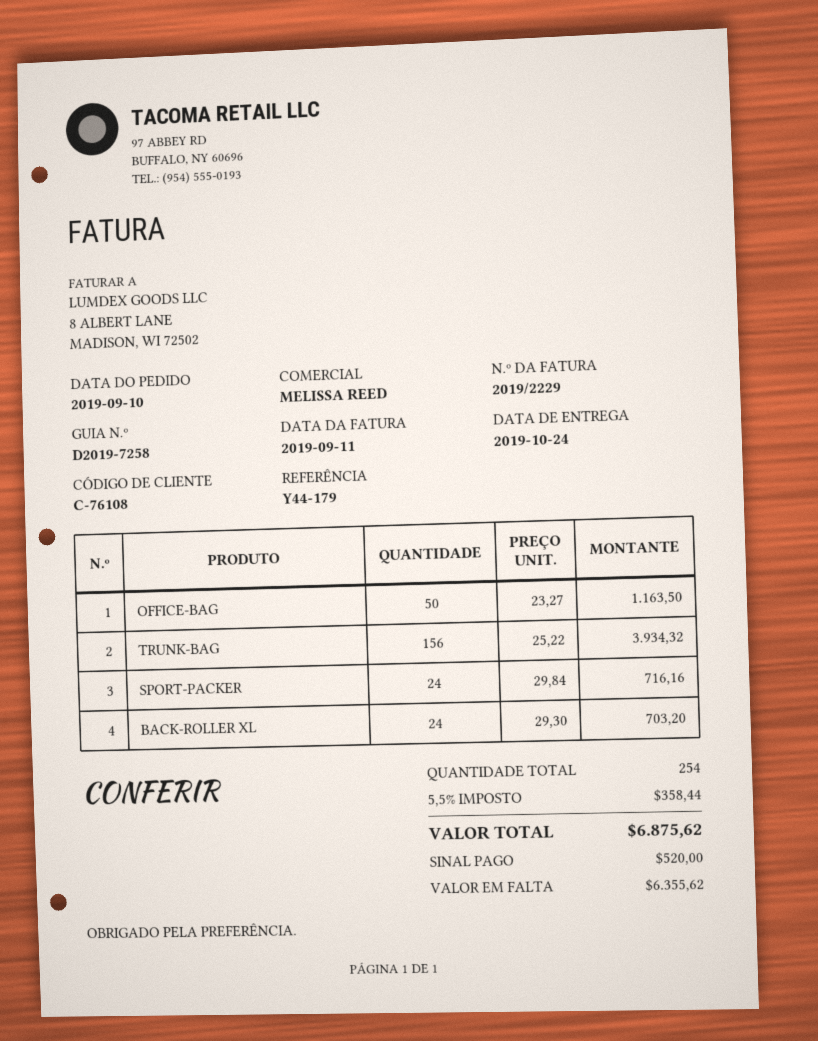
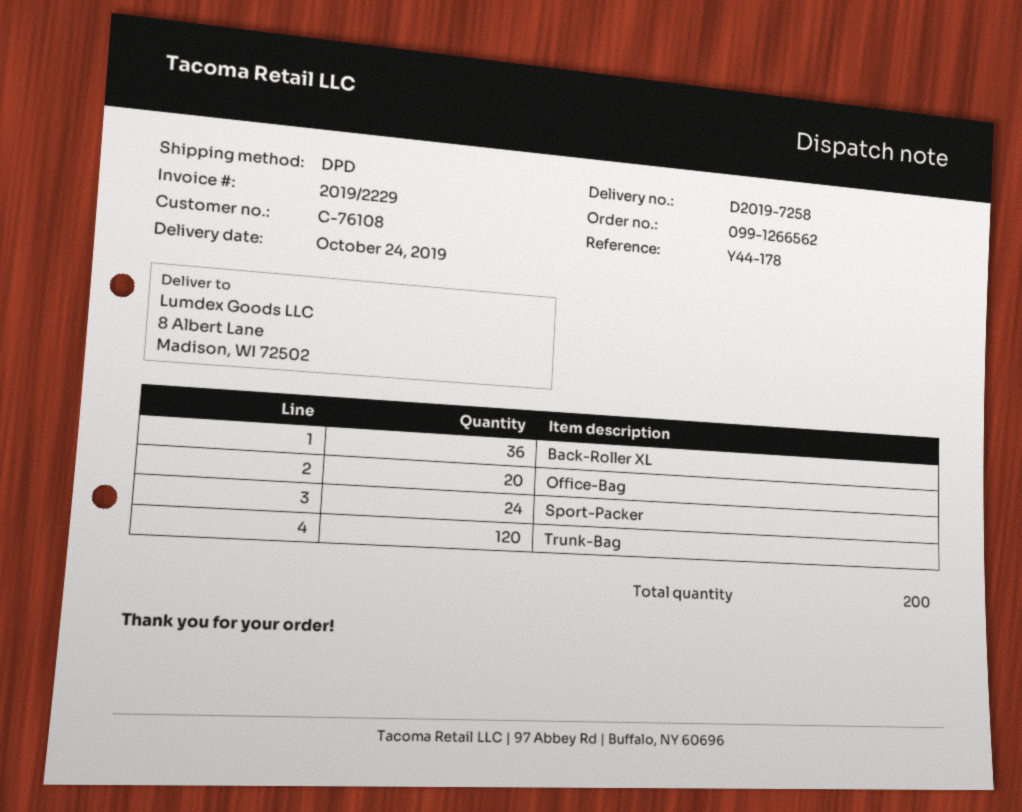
reference: Y44-179 -> Y44-178
OFFICE-BAG: 50 -> 20
TRUNK-BAG: 156 -> 120
BACK-ROLLER XL: 24 -> 36
total quantity: 254 -> 200

